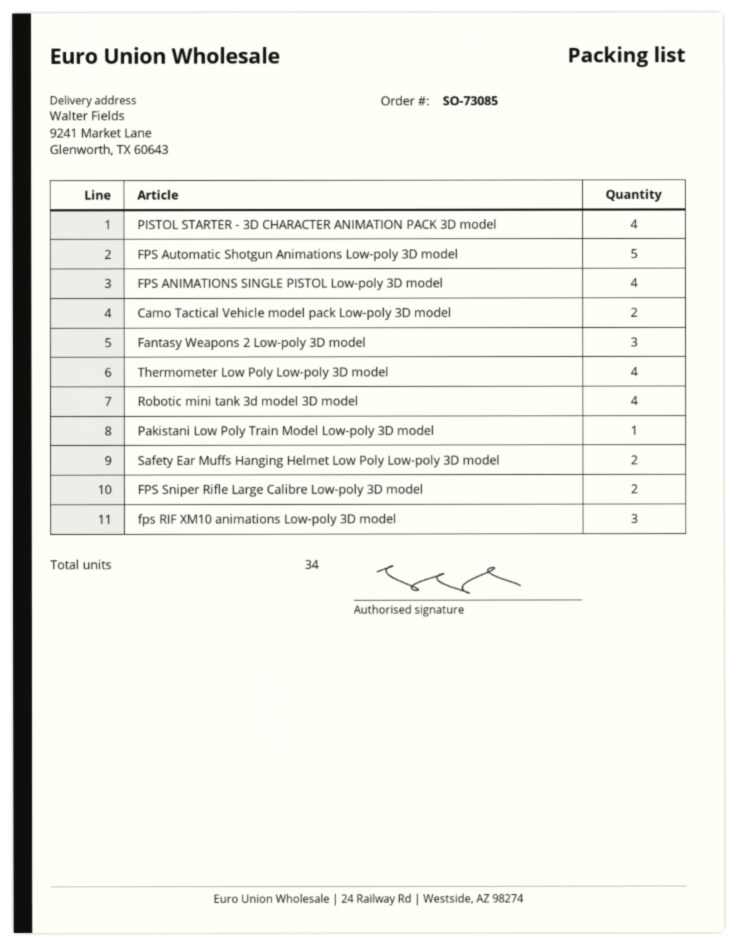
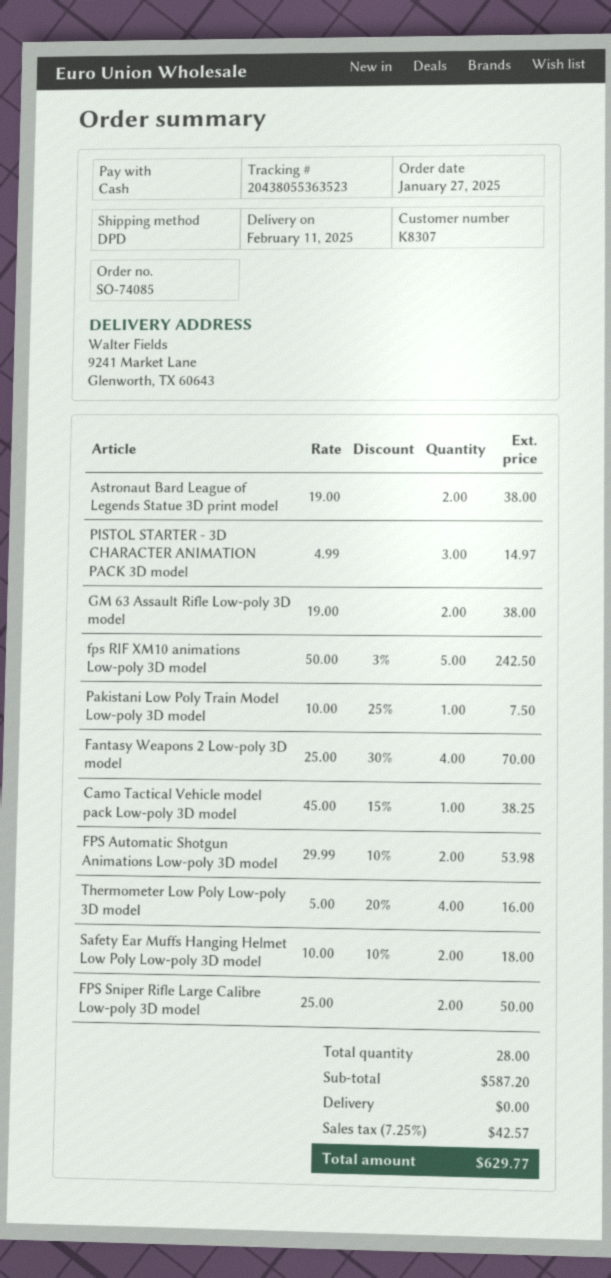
order number: SO-73085 -> SO-74085
PISTOL STARTER - 3D CHARACTER ANIMATION PACK 3D model: 4 -> 3
FPS Automatic Shotgun Animations Low-poly 3D model: 5 -> 2
FPS ANIMATIONS SINGLE PISTOL Low-poly 3D model: 4 -> none
Camo Tactical Vehicle model pack Low-poly 3D model: 2 -> 1
Fantasy Weapons 2 Low-poly 3D model: 3 -> 4
Robotic mini tank 3d model 3D model: 4 -> none
fps RIF XM10 animations Low-poly 3D model: 3 -> 5
Astronaut Bard League of Legends Statue 3D print model: none -> 2
GM 63 Assault Rifle Low-poly 3D model: none -> 2
total quantity: 34 -> 28

